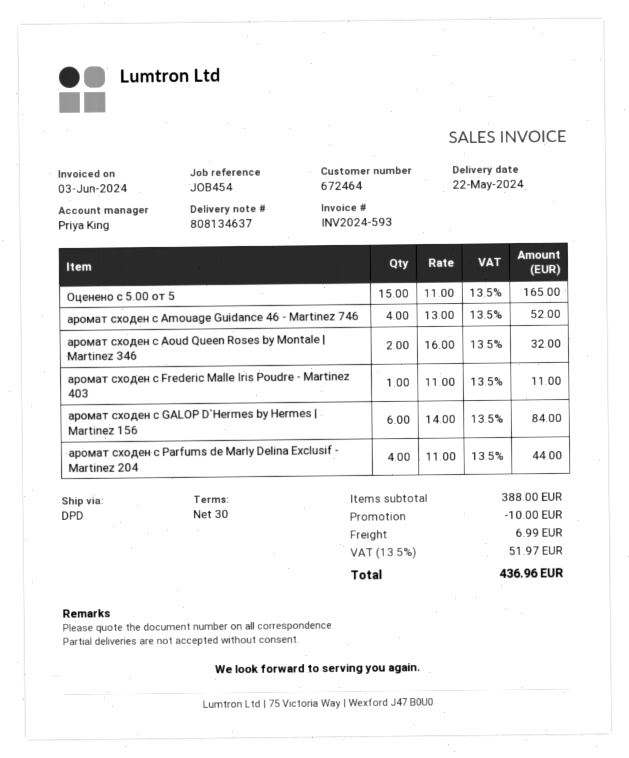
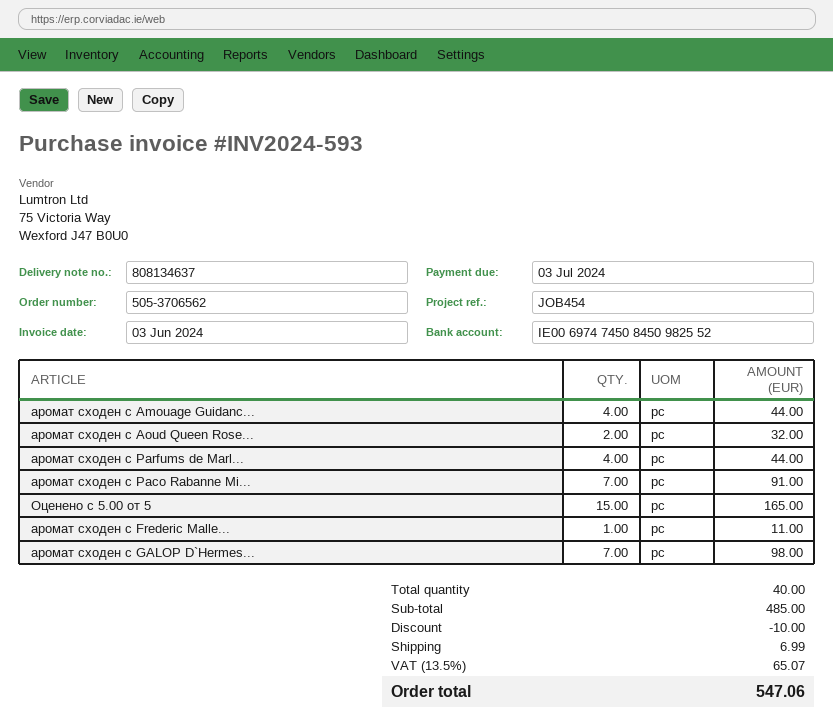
аромат сходен с Amouage Guidance 46 - Martinez 746: 4 for 52.00 -> 4 for 44.00
аромат сходен с GALOP D`Hermes by Hermes | Martinez 156: 6 for 84.00 -> 7 for 98.00
аромат сходен с Paco Rabanne Mi...: none -> 7 for 91.00
subtotal: 388.00 -> 485.00
tax: 13.5% = 51.97 -> 13.5% = 65.07
total: 436.96 -> 547.06

